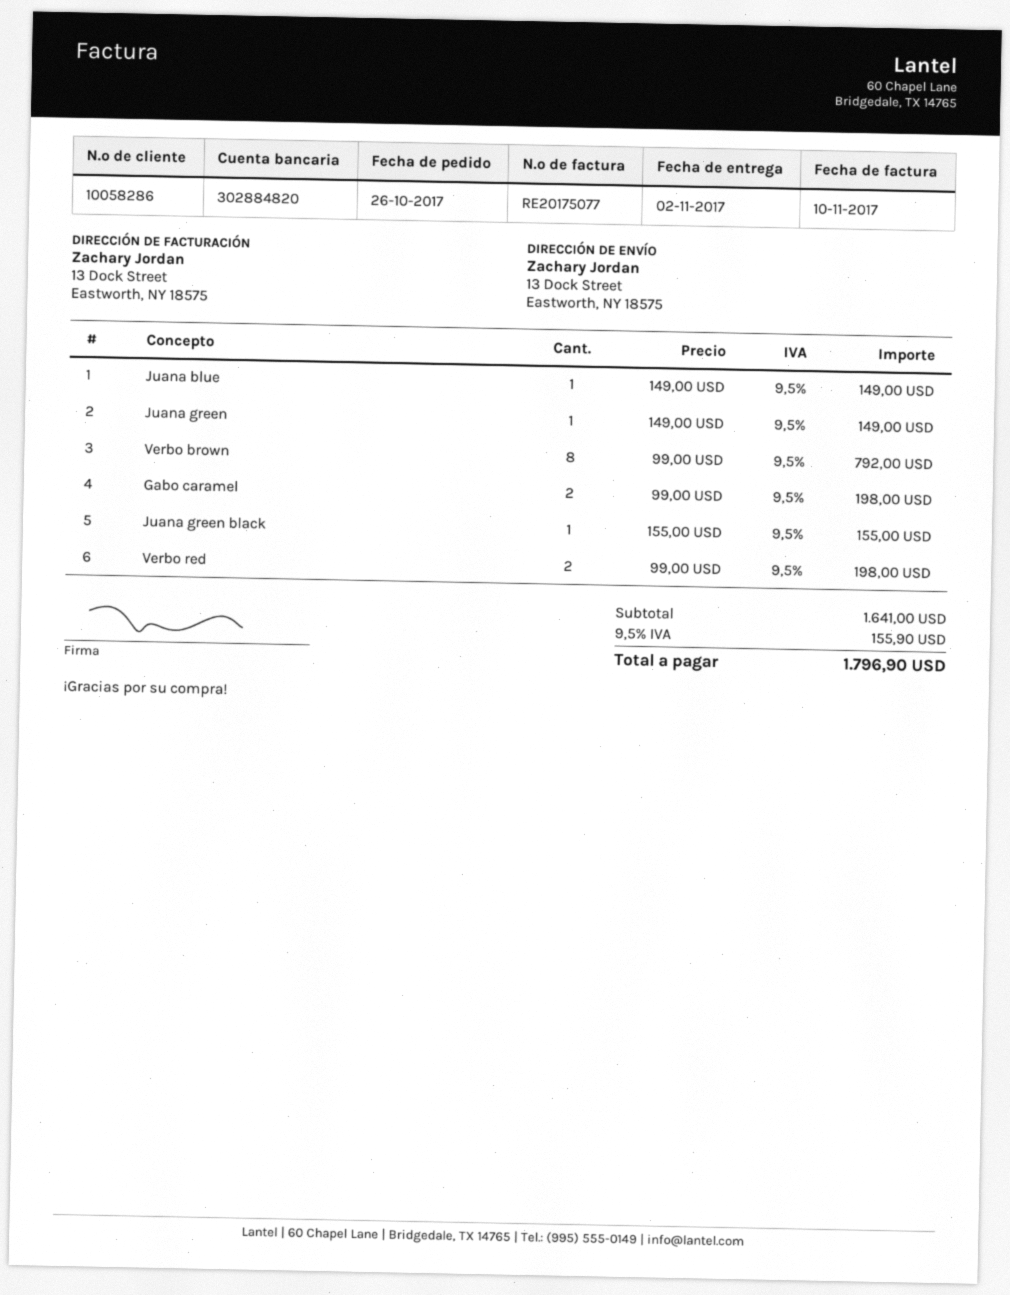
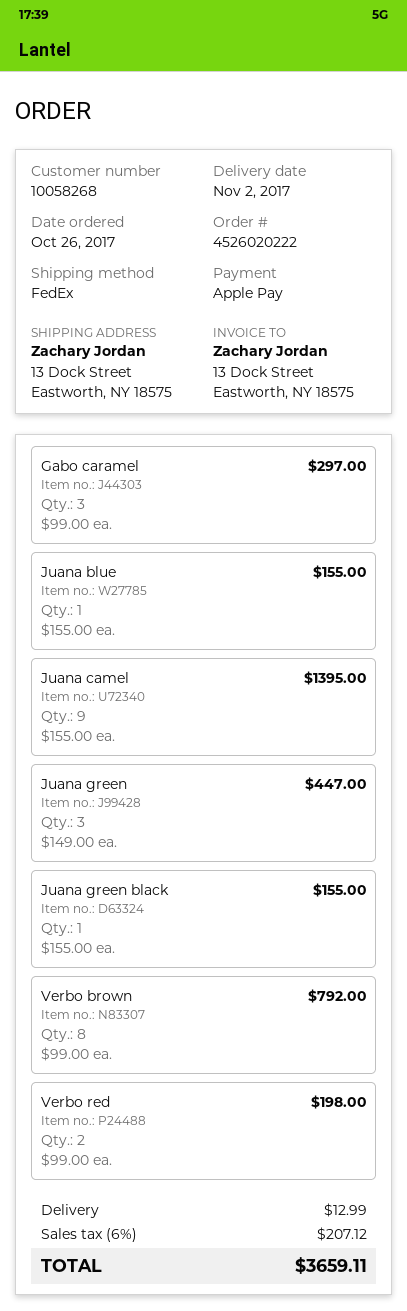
customer number: 10058286 -> 10058268
Juana blue: 1 x 149.00 = 149.00 -> 1 x 155.00 = 155.00
Juana green: 1 x 149.00 = 149.00 -> 3 x 149.00 = 447.00
Gabo caramel: 2 x 99.00 = 198.00 -> 3 x 99.00 = 297.00
Juana camel: none -> 9 x 155.00 = 1395.00
shipping: none -> 12.99
tax: 9.5% = 155.90 -> 6% = 207.12
total: 1796.90 -> 3659.11

